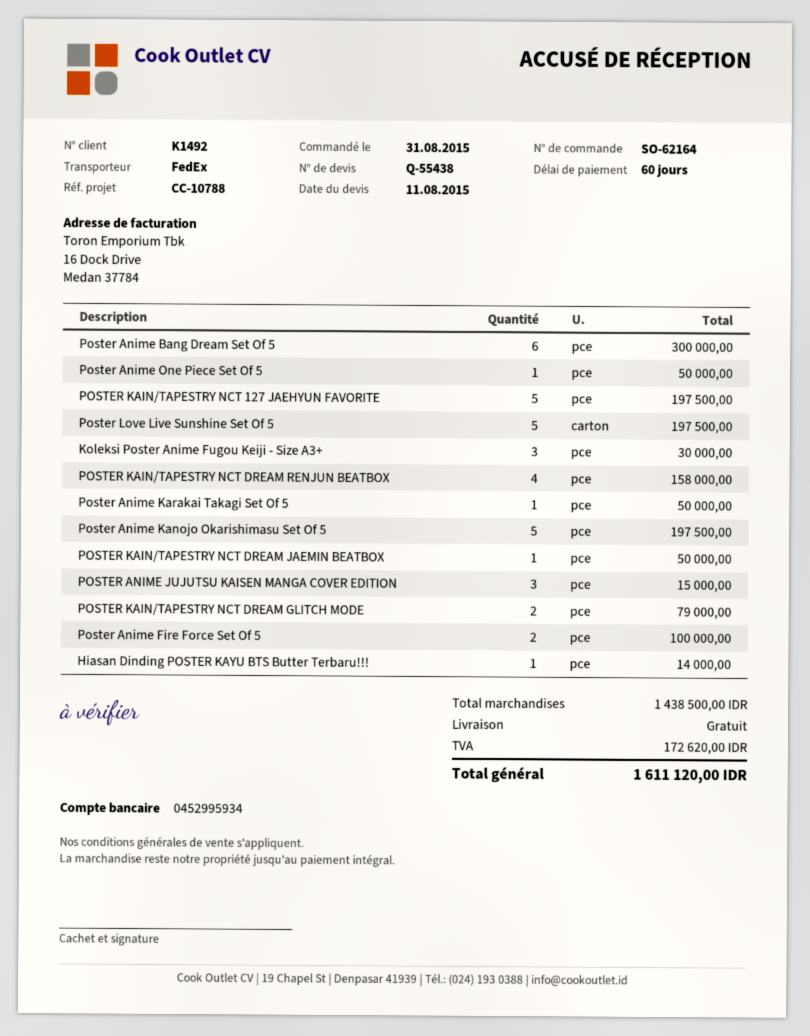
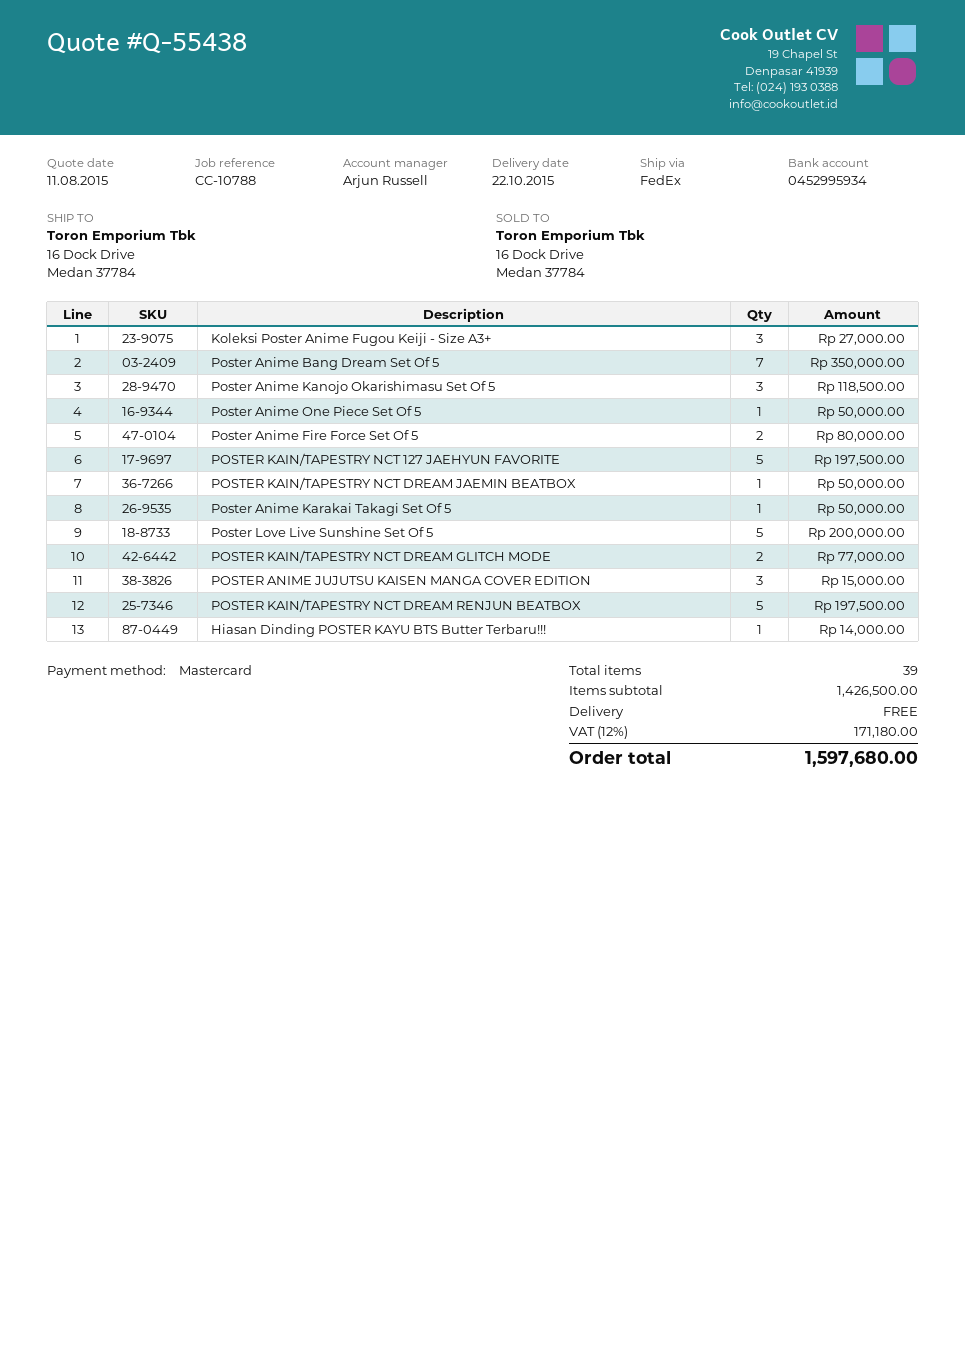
Poster Anime Bang Dream Set Of 5: 6 for 300000.00 -> 7 for 350000.00
Poster Love Live Sunshine Set Of 5: 5 for 197500.00 -> 5 for 200000.00
Koleksi Poster Anime Fugou Keiji - Size A3+: 3 for 30000.00 -> 3 for 27000.00
POSTER KAIN/TAPESTRY NCT DREAM RENJUN BEATBOX: 4 for 158000.00 -> 5 for 197500.00
Poster Anime Kanojo Okarishimasu Set Of 5: 5 for 197500.00 -> 3 for 118500.00
POSTER KAIN/TAPESTRY NCT DREAM GLITCH MODE: 2 for 79000.00 -> 2 for 77000.00
Poster Anime Fire Force Set Of 5: 2 for 100000.00 -> 2 for 80000.00
subtotal: 1438500.00 -> 1426500.00
tax: 172620.00 -> 171180.00
total: 1611120.00 -> 1597680.00

